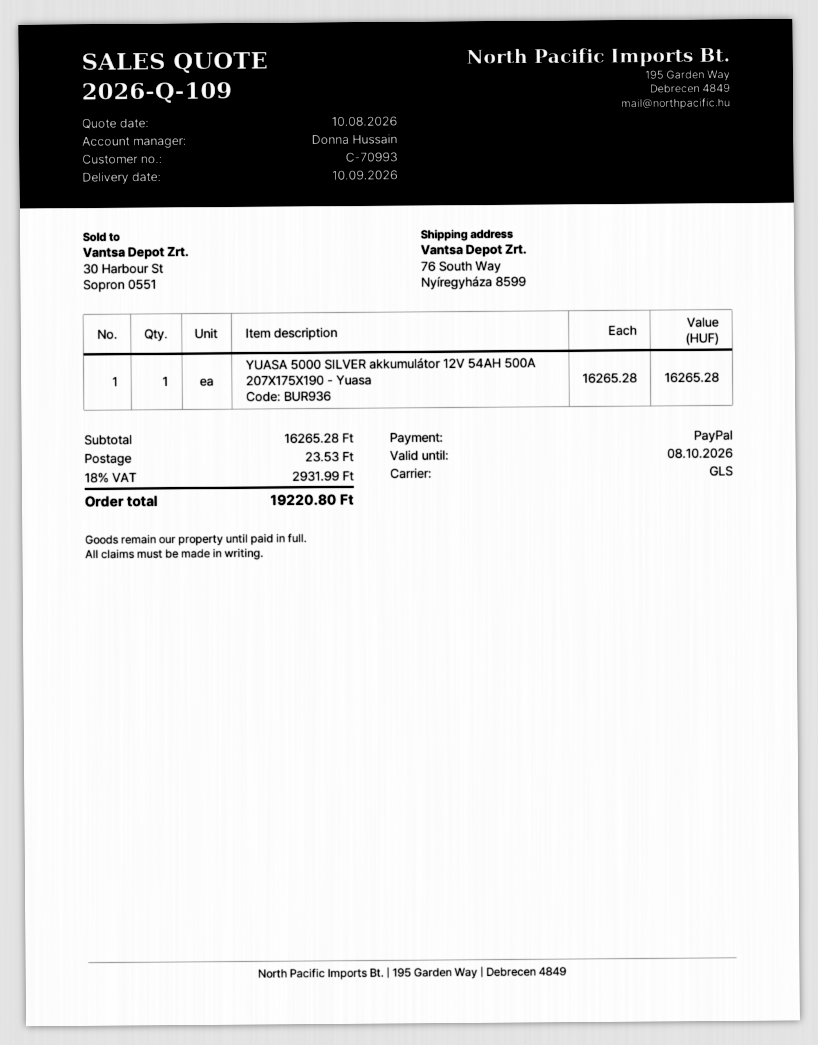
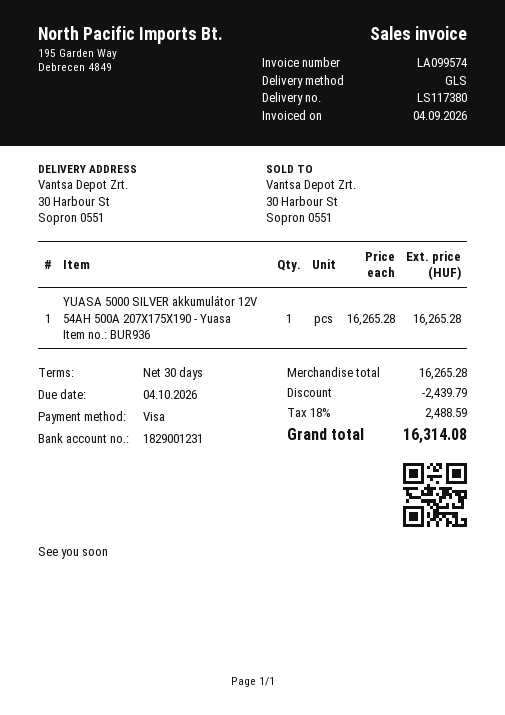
payment method: PayPal -> Visa
ship to: 76 South Way, Nyíregyháza 8599 -> 30 Harbour St, Sopron 0551
discount: none -> 2439.79
shipping: 23.53 -> none
tax: 18% = 2931.99 -> 18% = 2488.59
total: 19220.80 -> 16314.08

